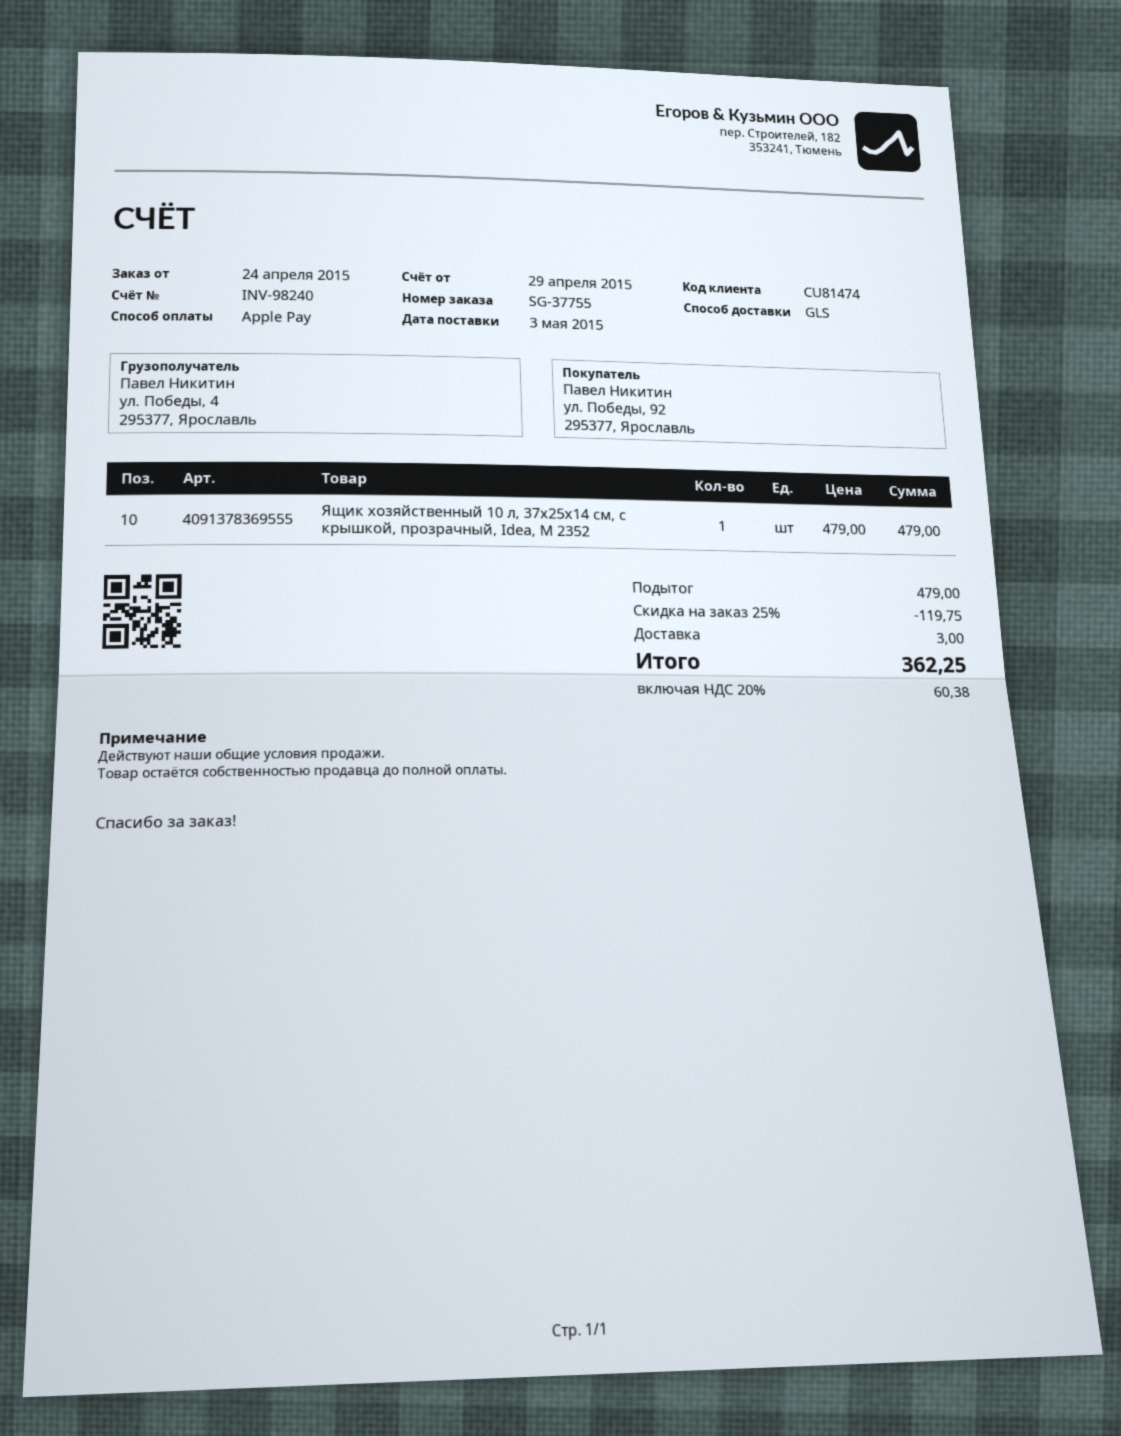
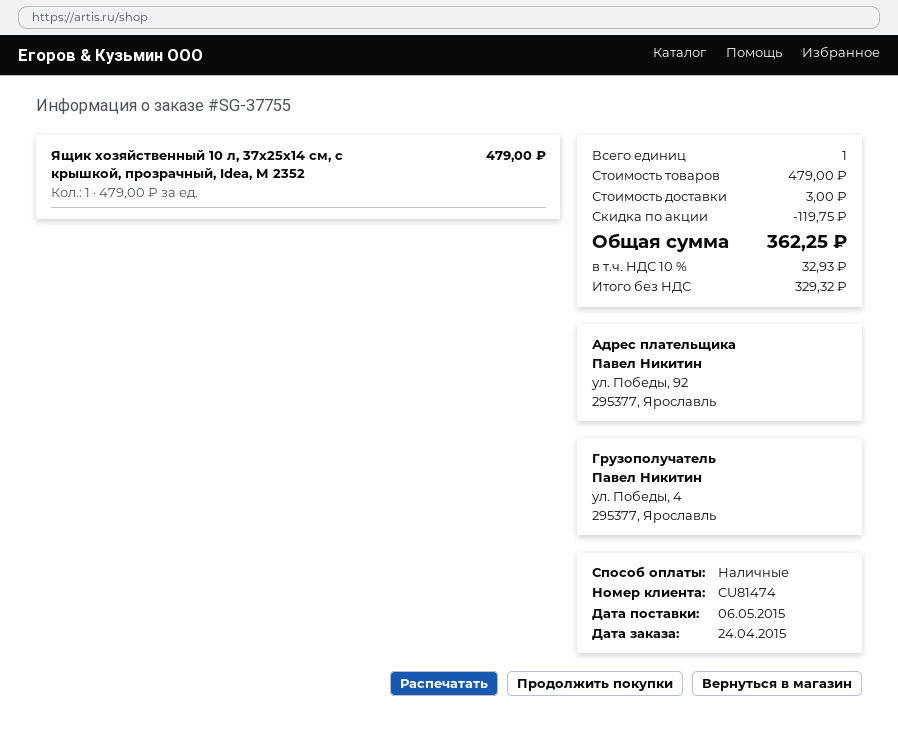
delivery date: 2015-05-03 -> 2015-05-06
payment method: Apple Pay -> cash
tax: 20% = 60.38 -> 10% = 32.93

